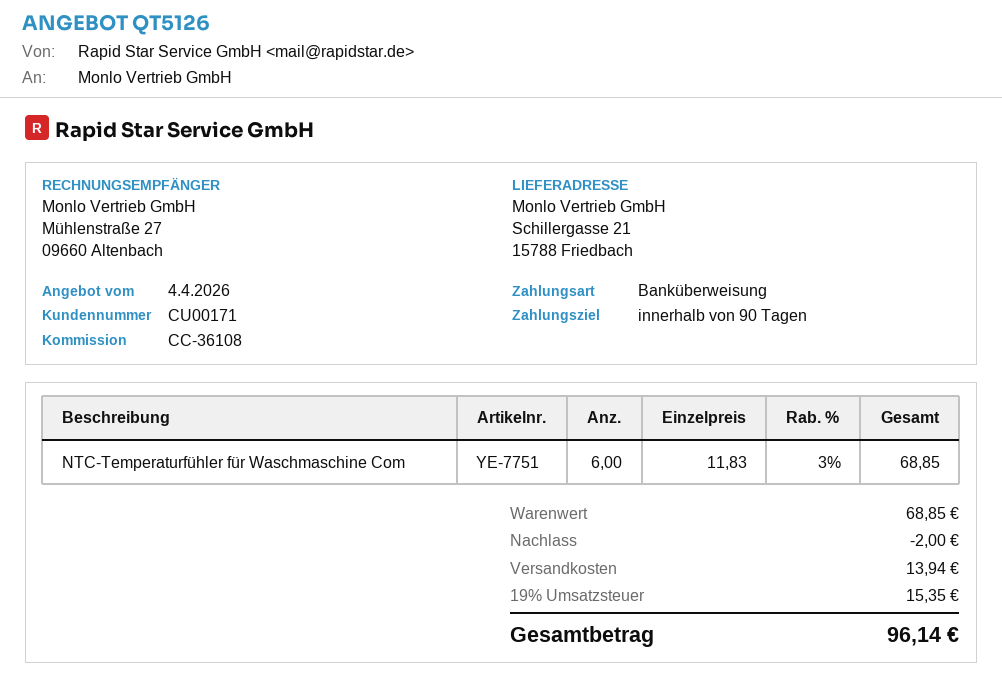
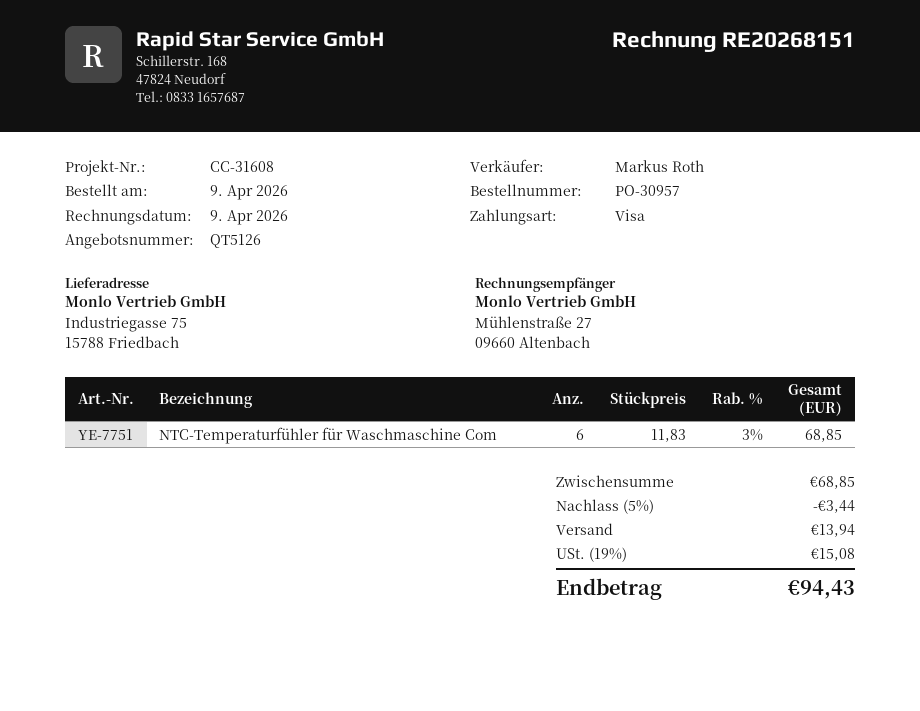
reference: CC-36108 -> CC-31608
payment method: bank transfer -> Visa
ship to: Schillergasse 21, 15788 Friedbach -> Industriegasse 75, 15788 Friedbach
discount: 2.00 -> 3.44
tax: 19% = 15.35 -> 19% = 15.08
total: 96.14 -> 94.43

